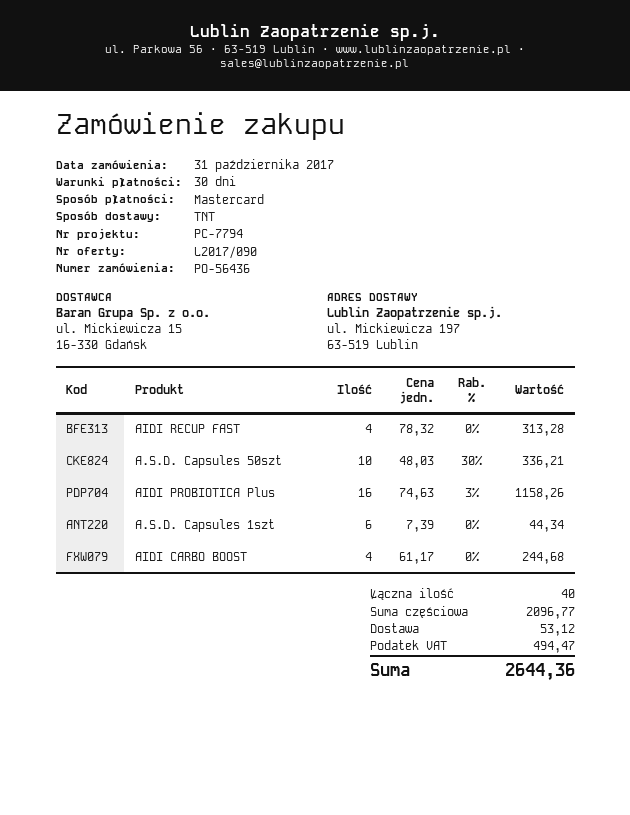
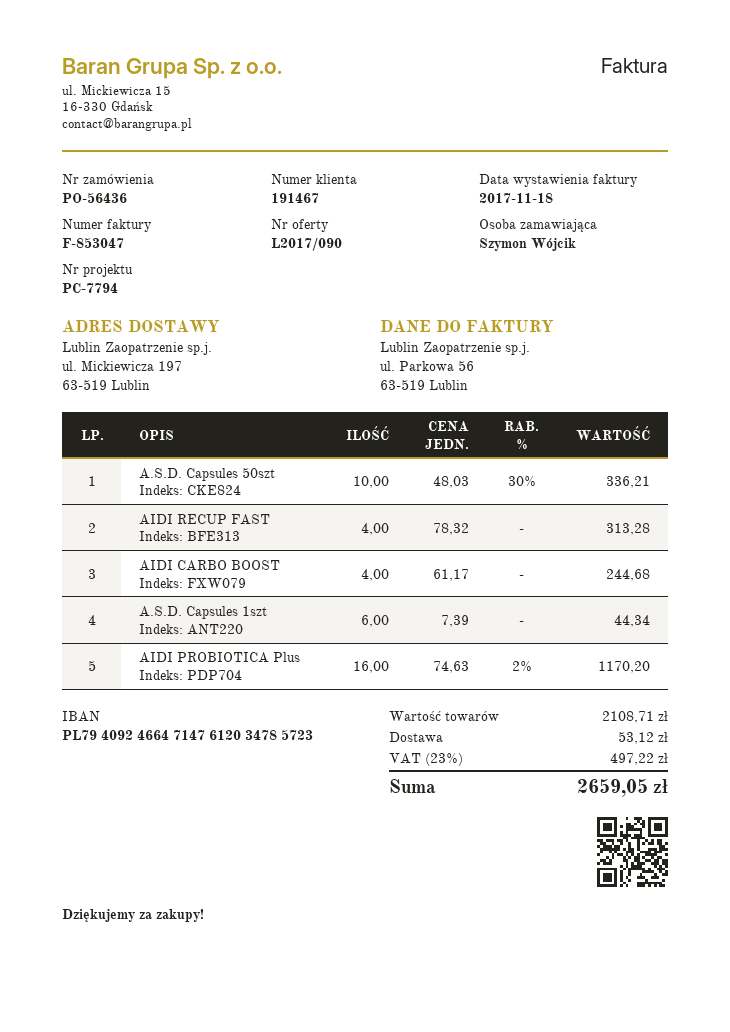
AIDI PROBIOTICA Plus: 16 x 74.63 - 3% = 1158.26 -> 16 x 74.63 - 2% = 1170.20
subtotal: 2096.77 -> 2108.71
tax: 494.47 -> 497.22
total: 2644.36 -> 2659.05

